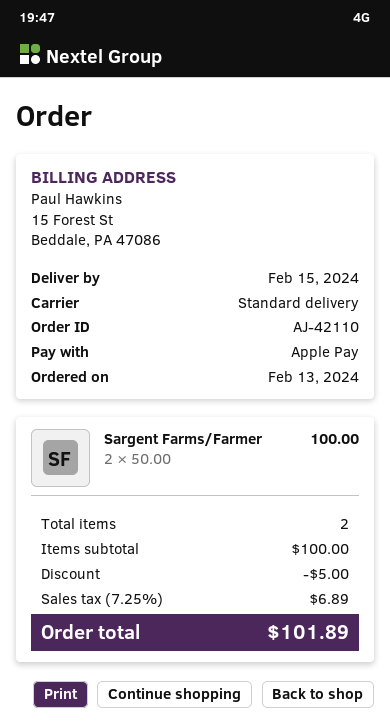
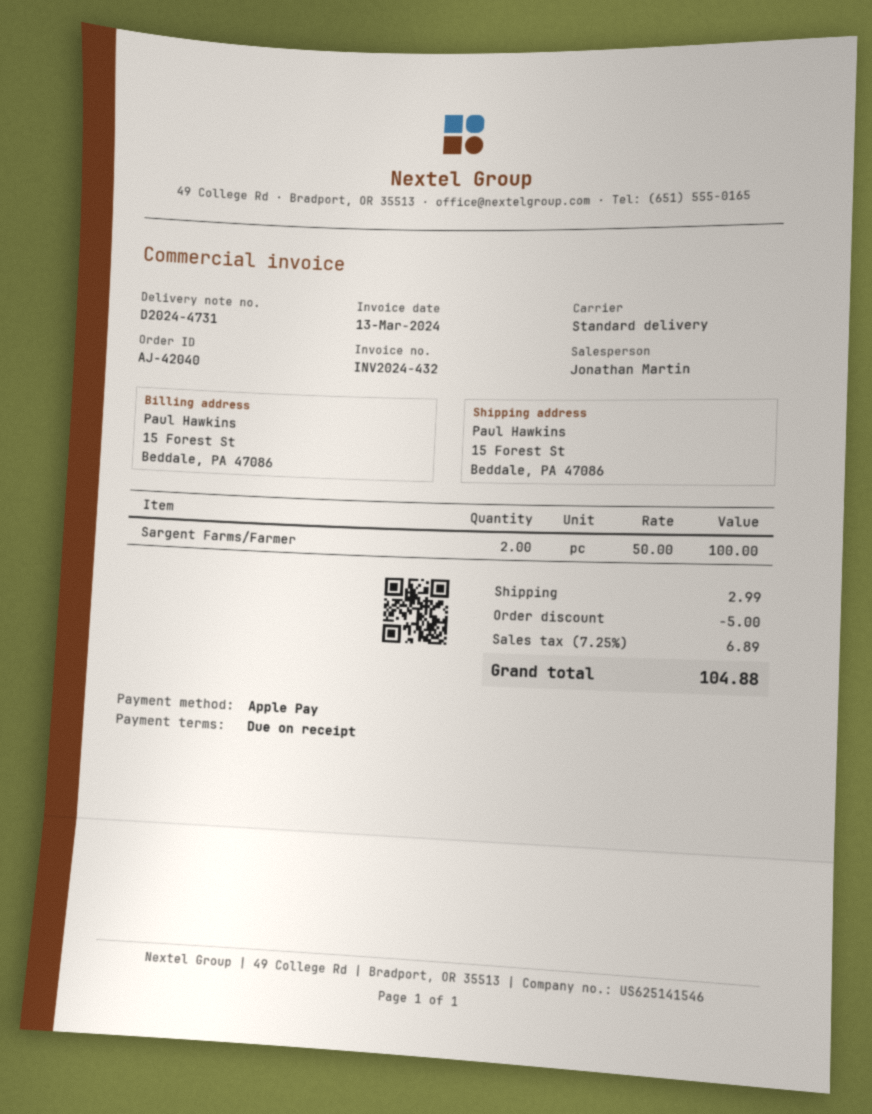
order number: AJ-42110 -> AJ-42040
shipping: none -> 2.99
total: 101.89 -> 104.88

